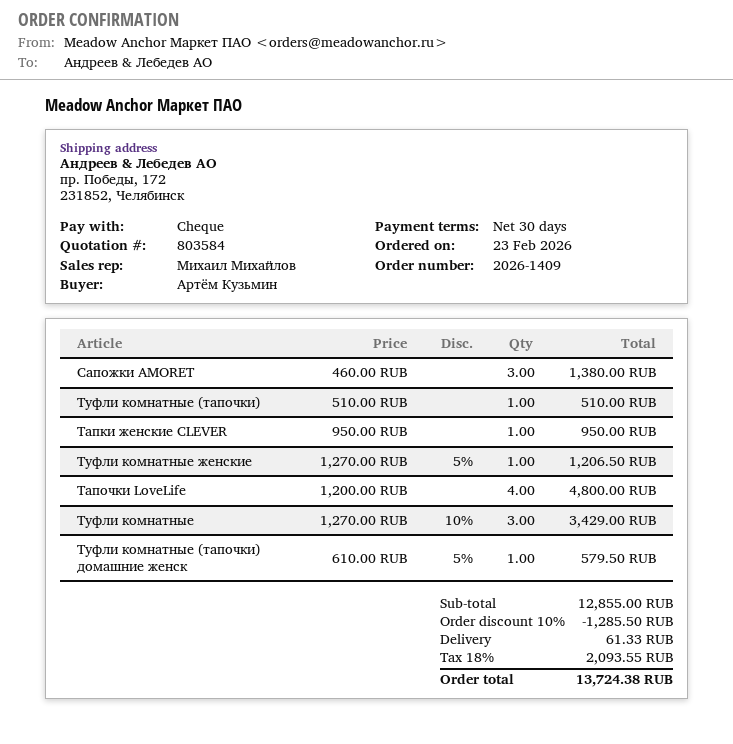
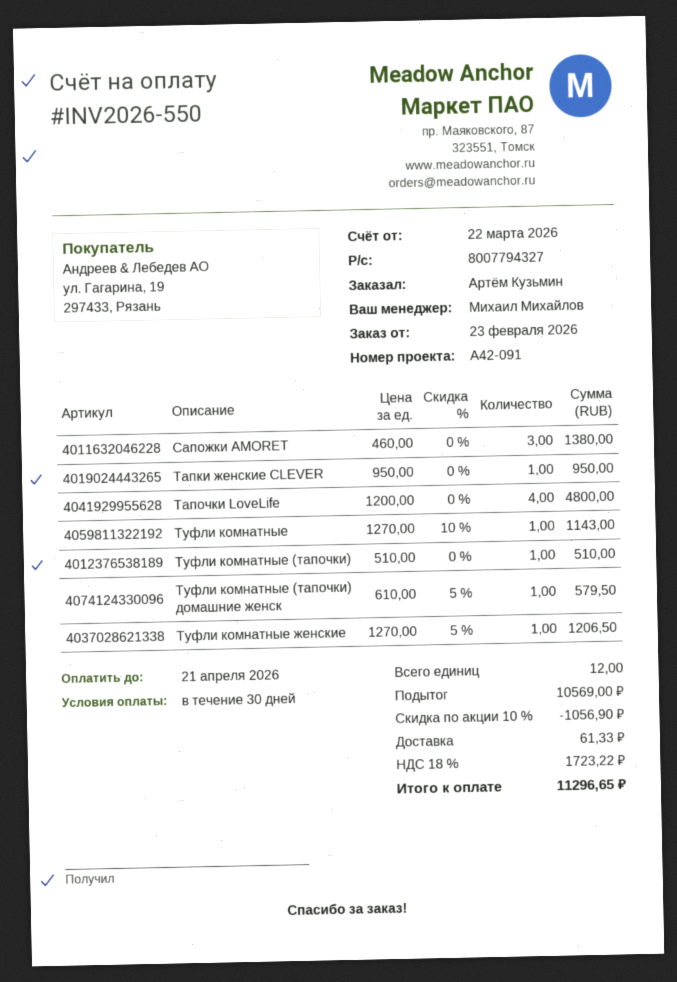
Туфли комнатные: 3 x 1270.00 - 10% = 3429.00 -> 1 x 1270.00 - 10% = 1143.00
subtotal: 12855.00 -> 10569.00
discount: 10% = 1285.50 -> 10% = 1056.90
tax: 18% = 2093.55 -> 18% = 1723.22
total: 13724.38 -> 11296.65

